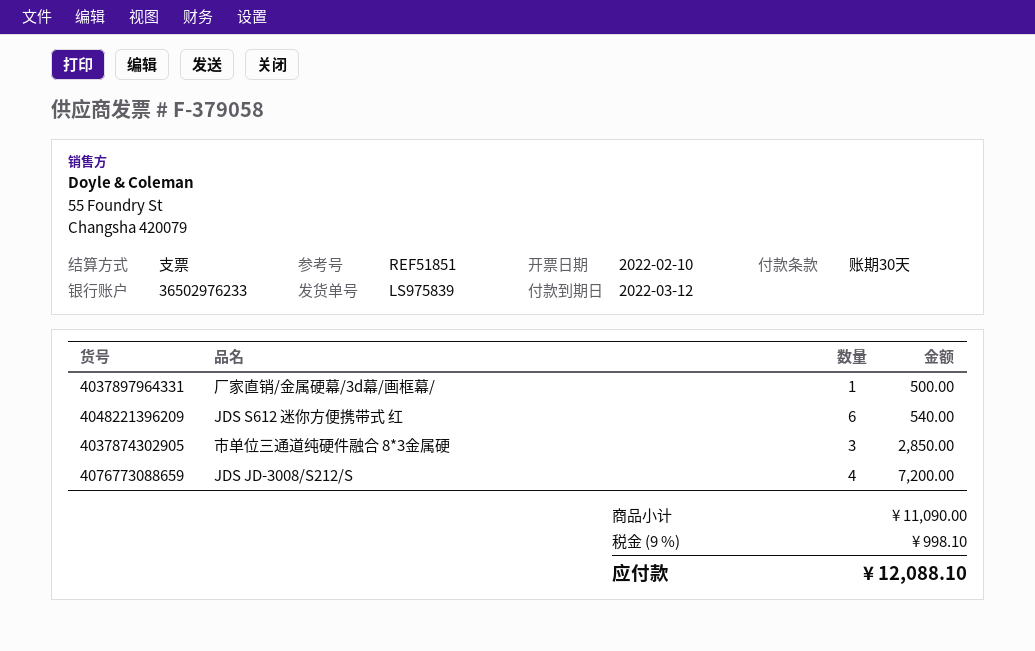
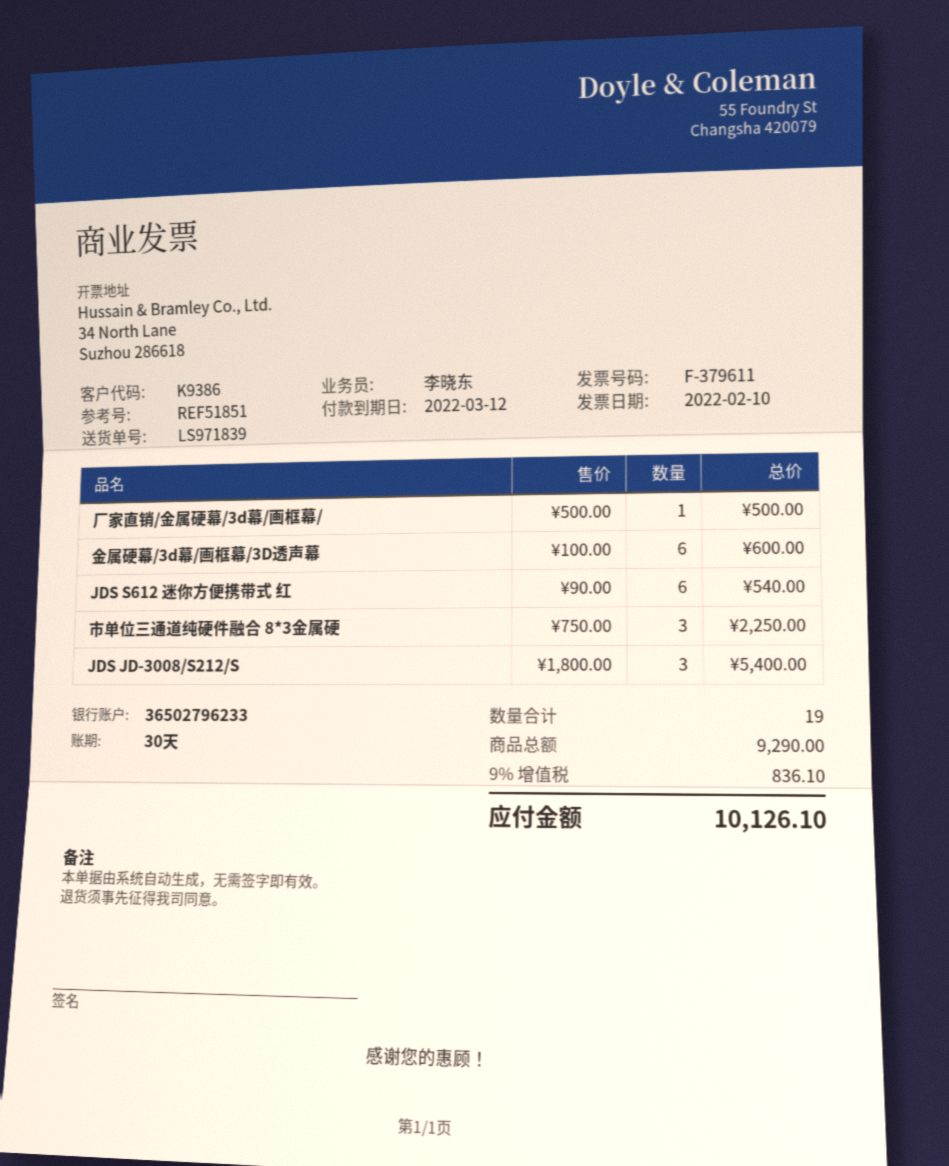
delivery note number: LS975839 -> LS971839
invoice number: F-379058 -> F-379611
bank account: 36502976233 -> 36502796233
市单位三通道纯硬件融合 8*3金属硬: 3 for 2850.00 -> 3 for 2250.00
JDS JD-3008/S212/S: 4 for 7200.00 -> 3 for 5400.00
金属硬幕/3d幕/画框幕/3D透声幕: none -> 6 for 600.00
subtotal: 11090.00 -> 9290.00
tax: 9% = 998.10 -> 9% = 836.10
total: 12088.10 -> 10126.10

